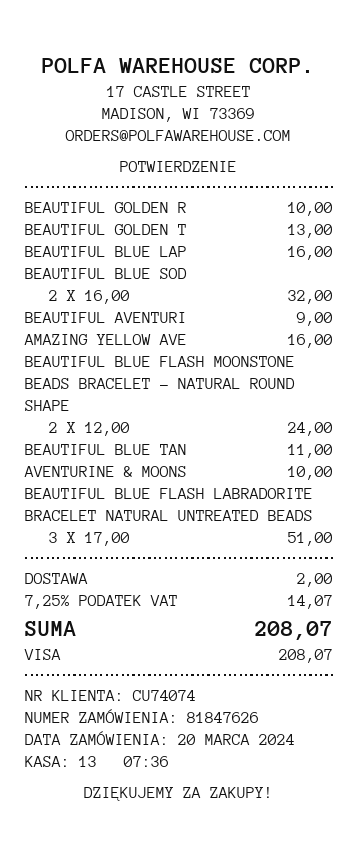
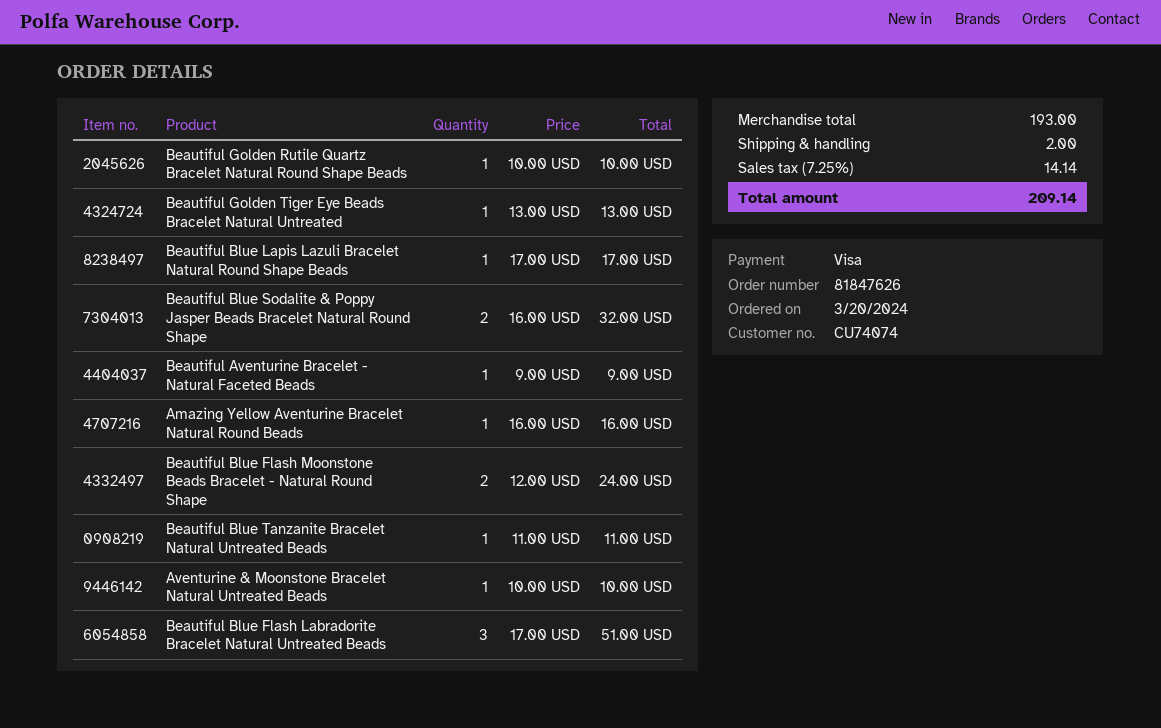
BEAUTIFUL BLUE LAP: 1 x 16.00 = 16.00 -> 1 x 17.00 = 17.00
tax: 7.25% = 14.07 -> 7.25% = 14.14
total: 208.07 -> 209.14

